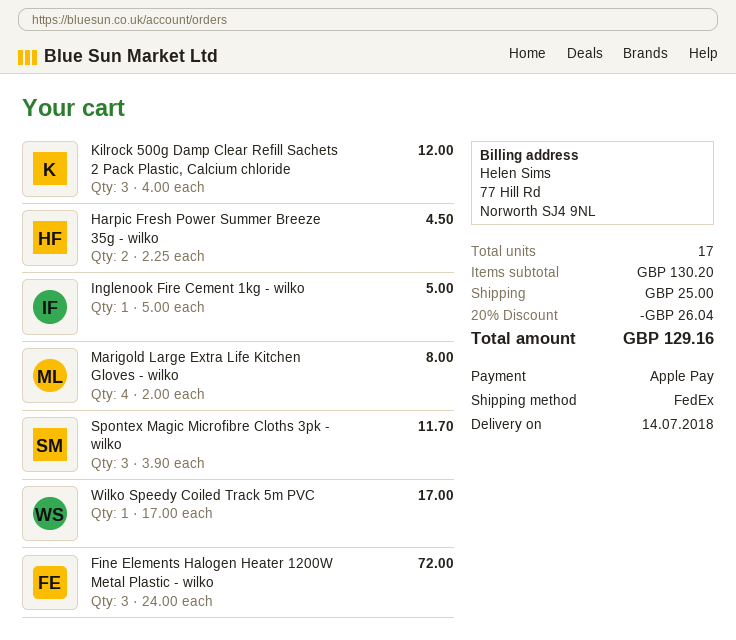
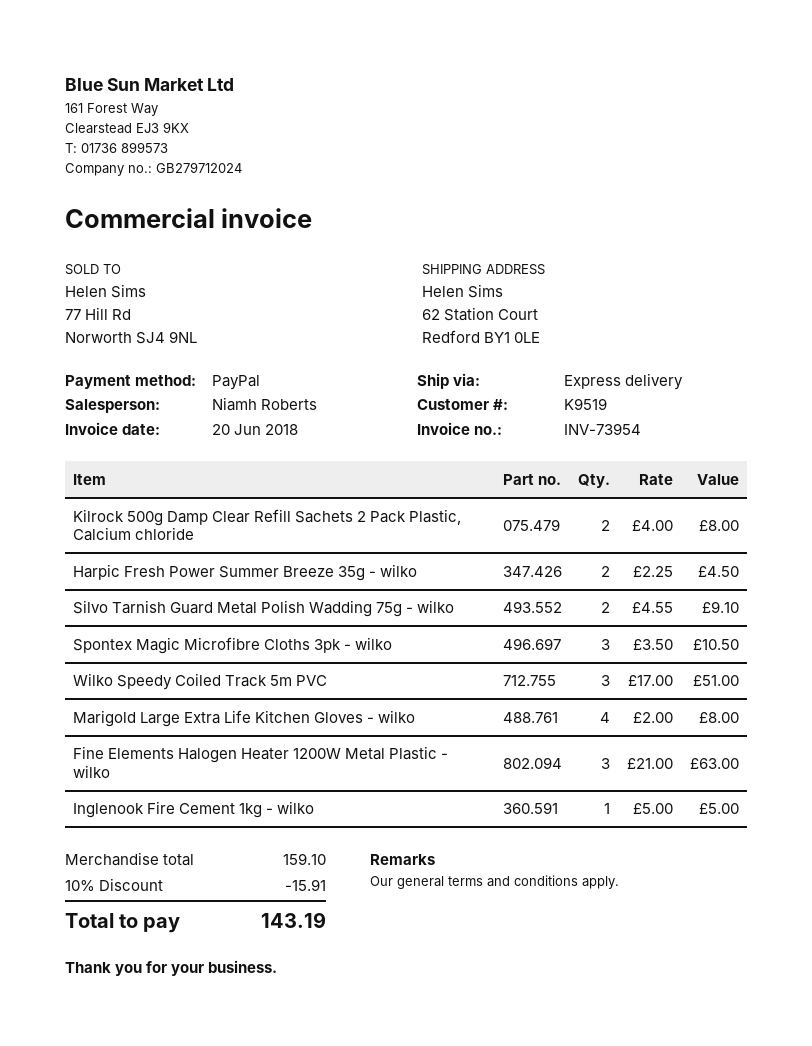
payment method: Apple Pay -> PayPal
shipping method: FedEx -> express
Kilrock 500g Damp Clear Refill Sachets 2 Pack Plastic, Calcium chloride: 3 x 4.00 = 12.00 -> 2 x 4.00 = 8.00
Spontex Magic Microfibre Cloths 3pk - wilko: 3 x 3.90 = 11.70 -> 3 x 3.50 = 10.50
Wilko Speedy Coiled Track 5m PVC: 1 x 17.00 = 17.00 -> 3 x 17.00 = 51.00
Fine Elements Halogen Heater 1200W Metal Plastic - wilko: 3 x 24.00 = 72.00 -> 3 x 21.00 = 63.00
Silvo Tarnish Guard Metal Polish Wadding 75g - wilko: none -> 2 x 4.55 = 9.10
subtotal: 130.20 -> 159.10
discount: 20% = 26.04 -> 10% = 15.91
shipping: 25.00 -> none
total: 129.16 -> 143.19

